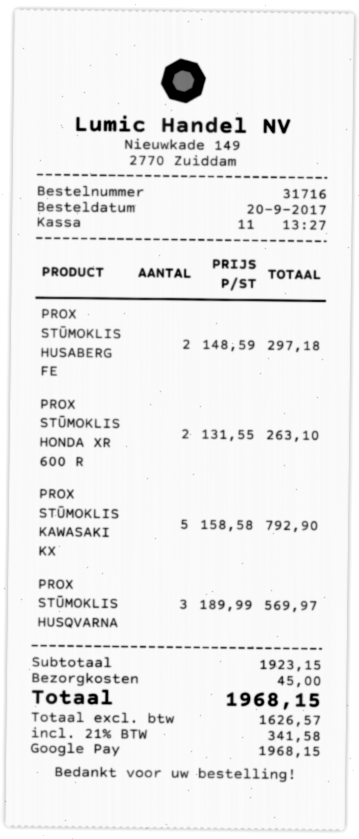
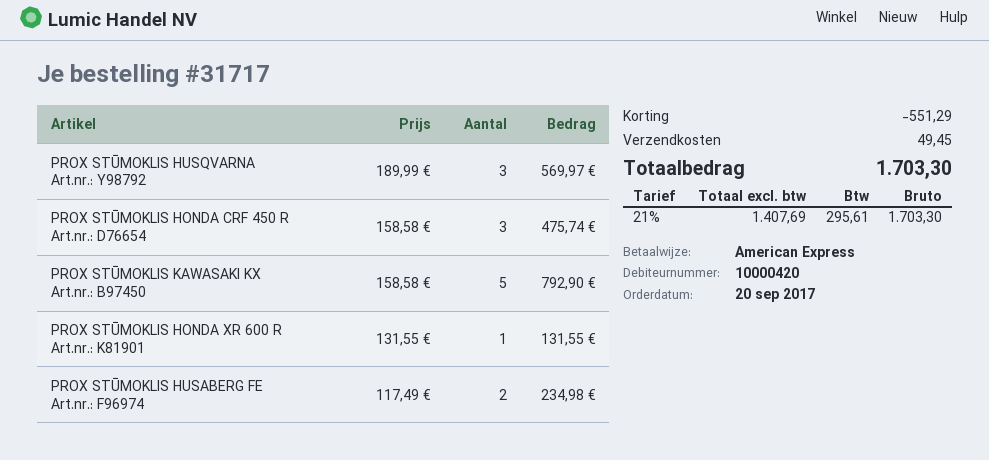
order number: 31716 -> 31717
payment method: Google Pay -> American Express
PROX STŪMOKLIS HUSABERG FE: 2 x 148.59 = 297.18 -> 2 x 117.49 = 234.98
PROX STŪMOKLIS HONDA XR 600 R: 2 x 131.55 = 263.10 -> 1 x 131.55 = 131.55
PROX STŪMOKLIS HONDA CRF 450 R: none -> 3 x 158.58 = 475.74
discount: none -> 551.29
shipping: 45.00 -> 49.45
net: 1626.57 -> 1407.69
tax: 21% = 341.58 -> 21% = 295.61
total: 1968.15 -> 1703.30

